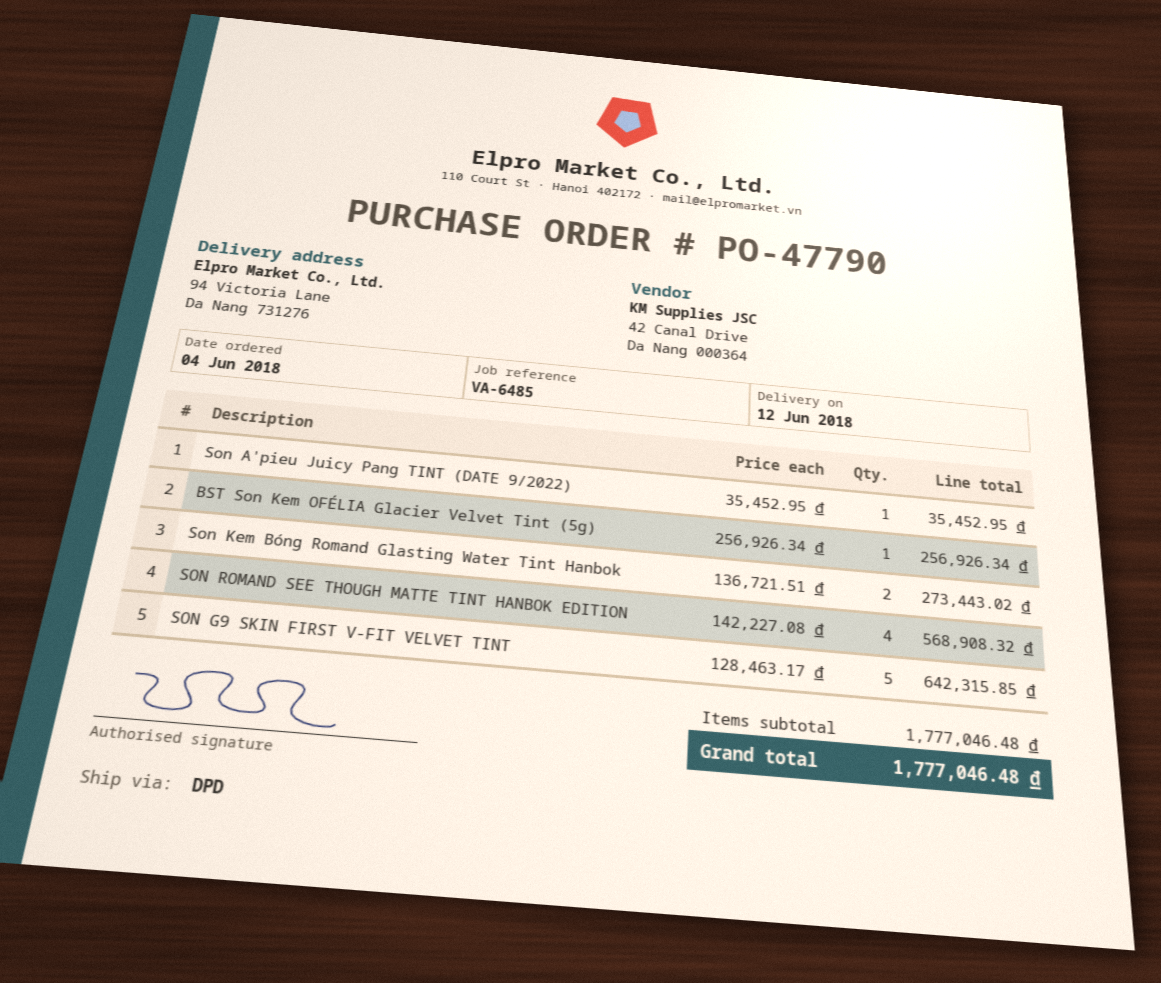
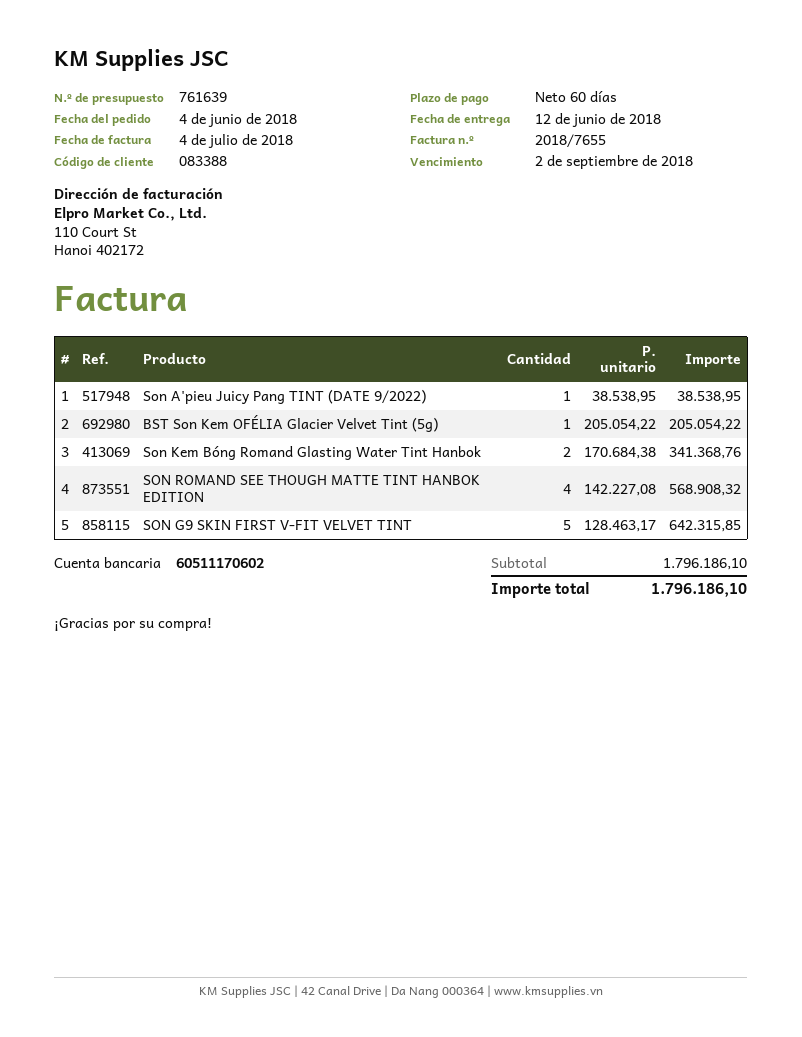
Son A'pieu Juicy Pang TINT (DATE 9/2022): 1 x 35452.95 = 35452.95 -> 1 x 38538.95 = 38538.95
BST Son Kem OFÉLIA Glacier Velvet Tint (5g): 1 x 256926.34 = 256926.34 -> 1 x 205054.22 = 205054.22
Son Kem Bóng Romand Glasting Water Tint Hanbok: 2 x 136721.51 = 273443.02 -> 2 x 170684.38 = 341368.76
subtotal: 1777046.48 -> 1796186.10
total: 1777046.48 -> 1796186.10

